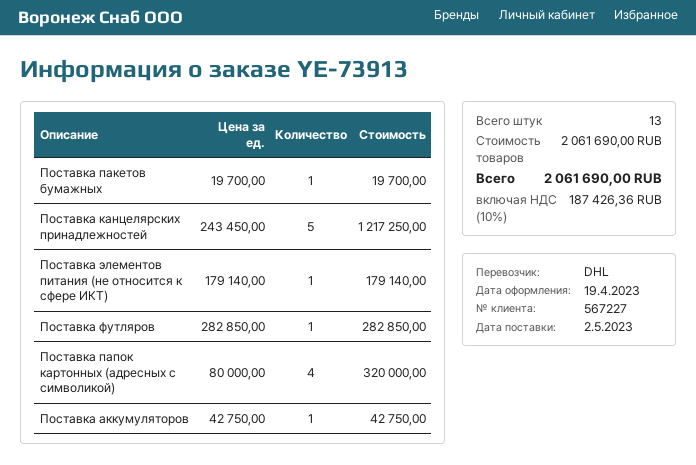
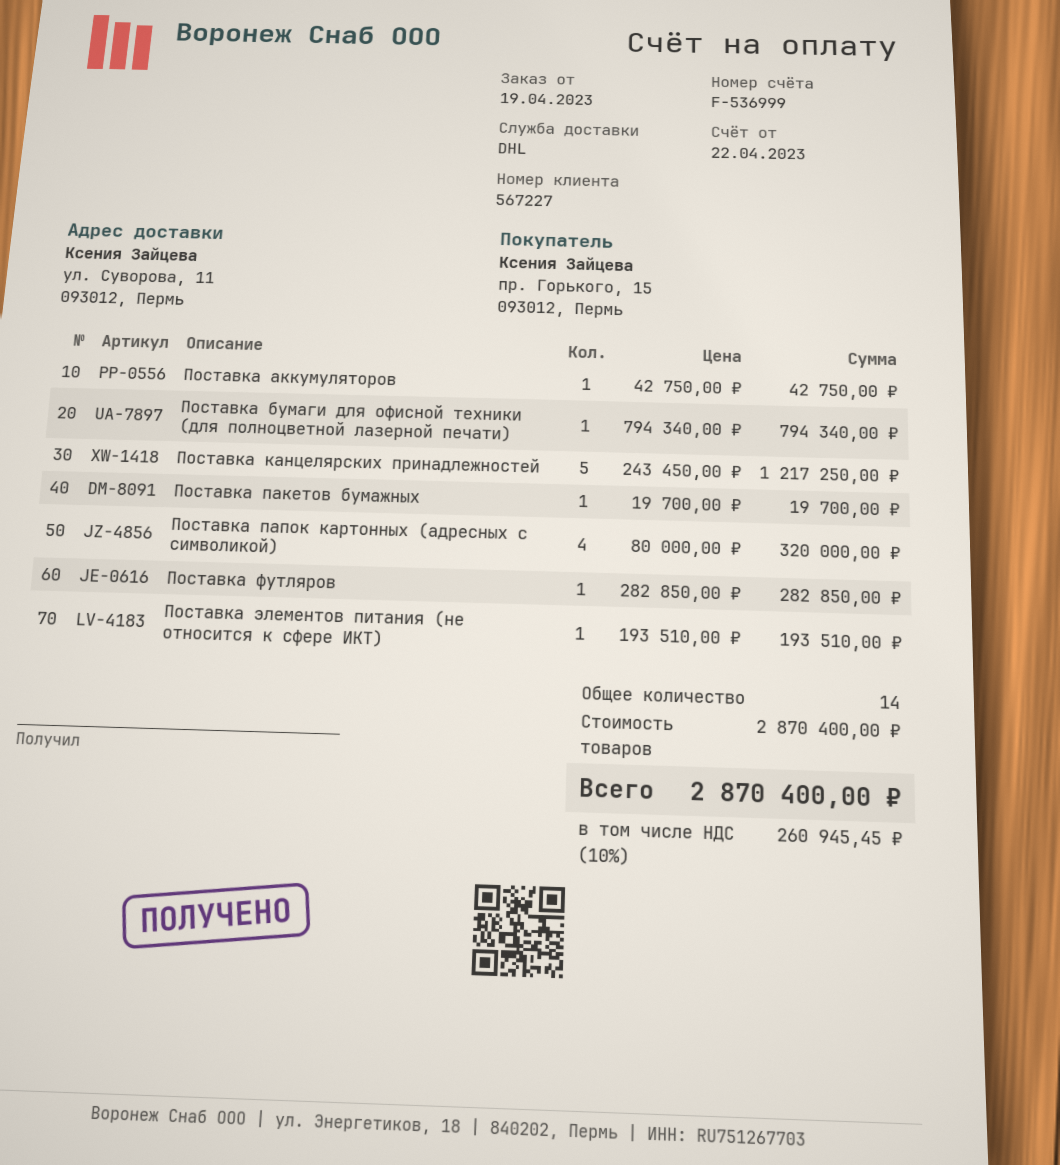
Поставка элементов питания (не относится к сфере ИКТ): 1 x 179140.00 = 179140.00 -> 1 x 193510.00 = 193510.00
Поставка бумаги для офисной техники (для полноцветной лазерной печати): none -> 1 x 794340.00 = 794340.00
total quantity: 13 -> 14
subtotal: 2061690.00 -> 2870400.00
tax: 10% = 187426.36 -> 10% = 260945.45
total: 2061690.00 -> 2870400.00

